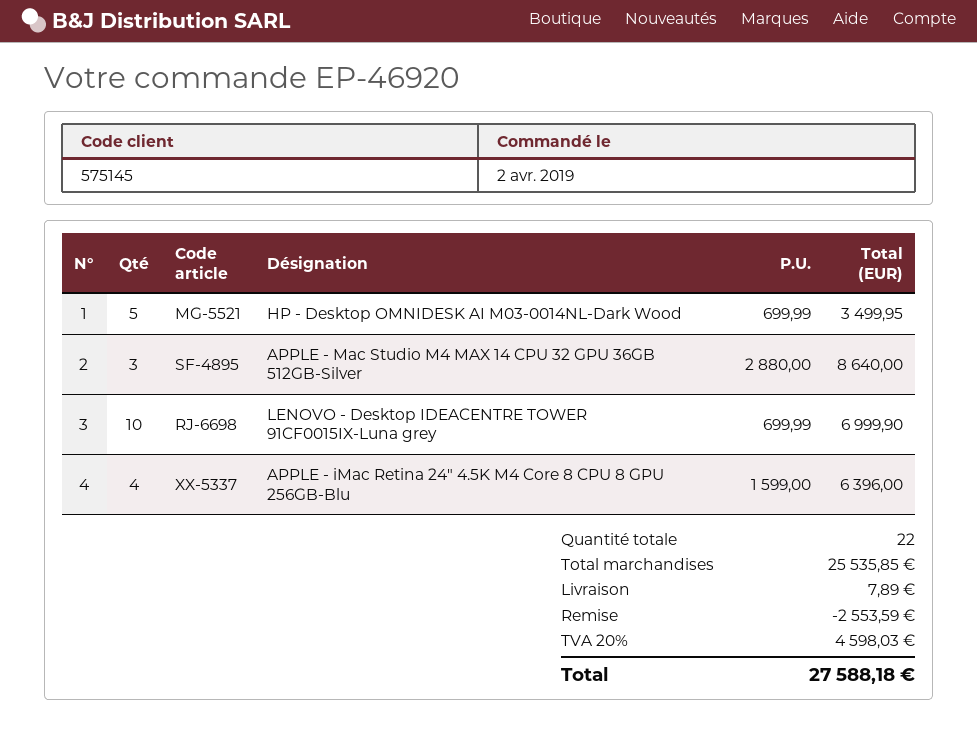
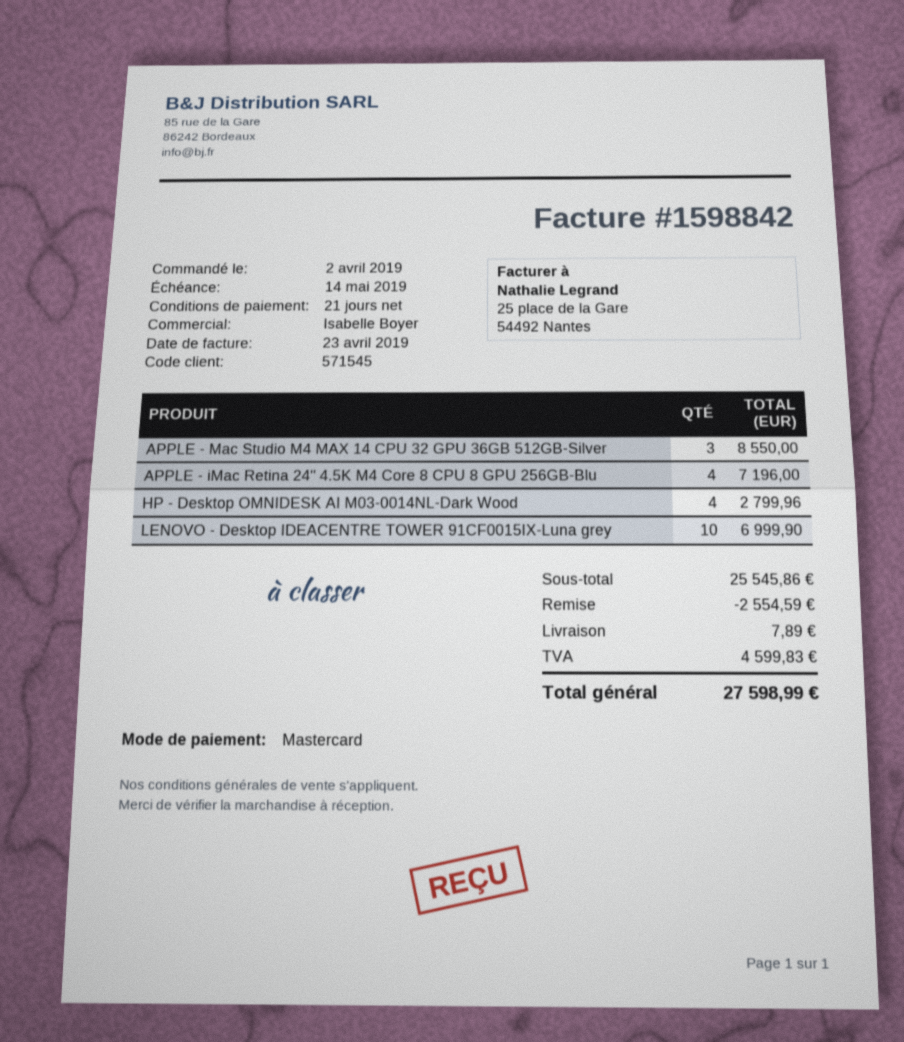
customer number: 575145 -> 571545
HP - Desktop OMNIDESK AI M03-0014NL-Dark Wood: 5 for 3499.95 -> 4 for 2799.96
APPLE - Mac Studio M4 MAX 14 CPU 32 GPU 36GB 512GB-Silver: 3 for 8640.00 -> 3 for 8550.00
APPLE - iMac Retina 24" 4.5K M4 Core 8 CPU 8 GPU 256GB-Blu: 4 for 6396.00 -> 4 for 7196.00
subtotal: 25535.85 -> 25545.86
discount: 2553.59 -> 2554.59
tax: 4598.03 -> 4599.83
total: 27588.18 -> 27598.99

